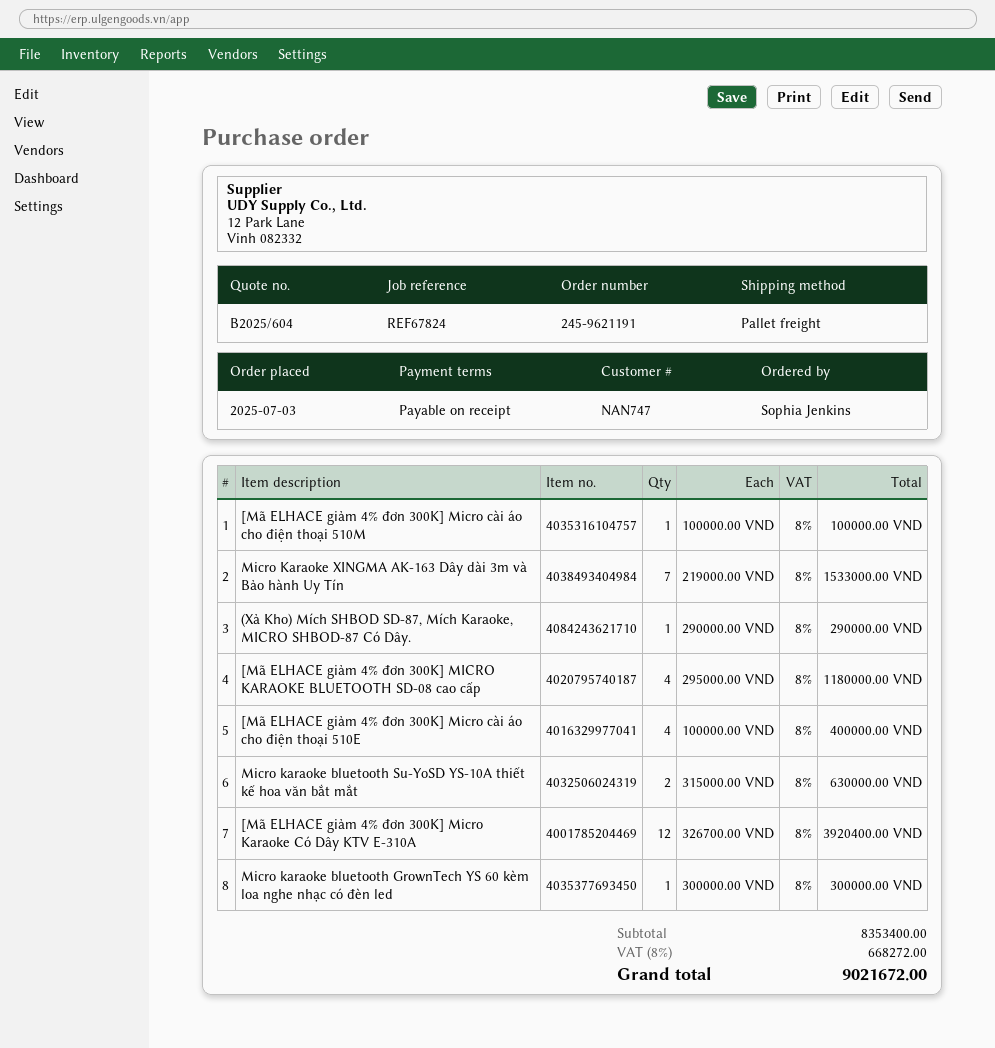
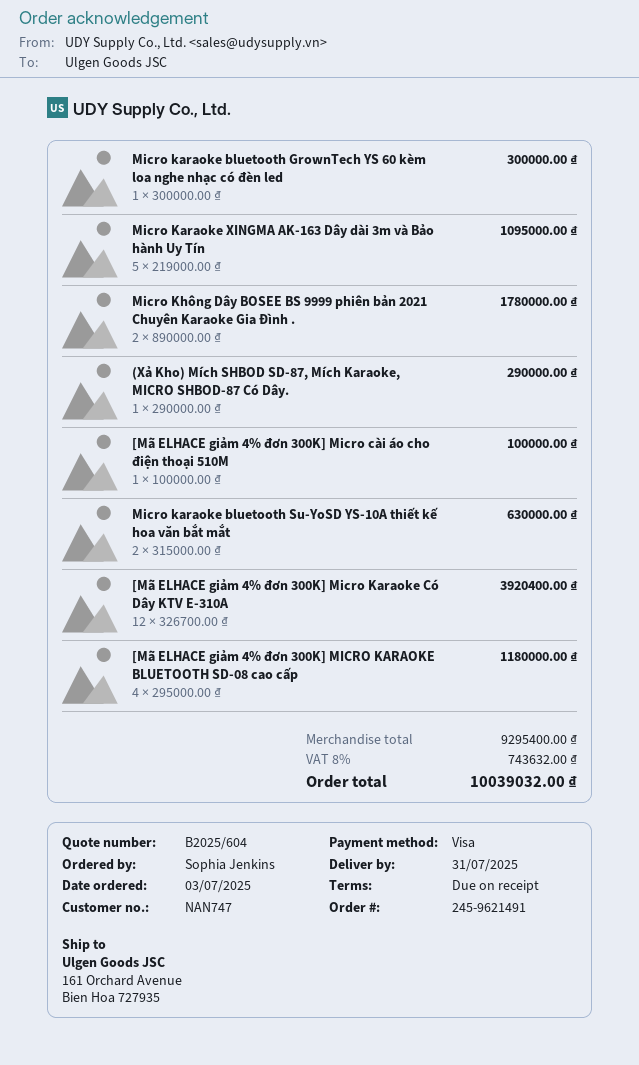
order number: 245-9621191 -> 245-9621491
Micro Karaoke XINGMA AK-163 Dây dài 3m và Bảo hành Uy Tín: 7 x 219000.00 = 1533000.00 -> 5 x 219000.00 = 1095000.00
[Mã ELHACE giảm 4% đơn 300K] Micro cài áo cho điện thoại 510E: 4 x 100000.00 = 400000.00 -> none
Micro Không Dây BOSEE BS 9999 phiên bản 2021 Chuyên Karaoke Gia Đình .: none -> 2 x 890000.00 = 1780000.00
subtotal: 8353400.00 -> 9295400.00
tax: 8% = 668272.00 -> 8% = 743632.00
total: 9021672.00 -> 10039032.00

